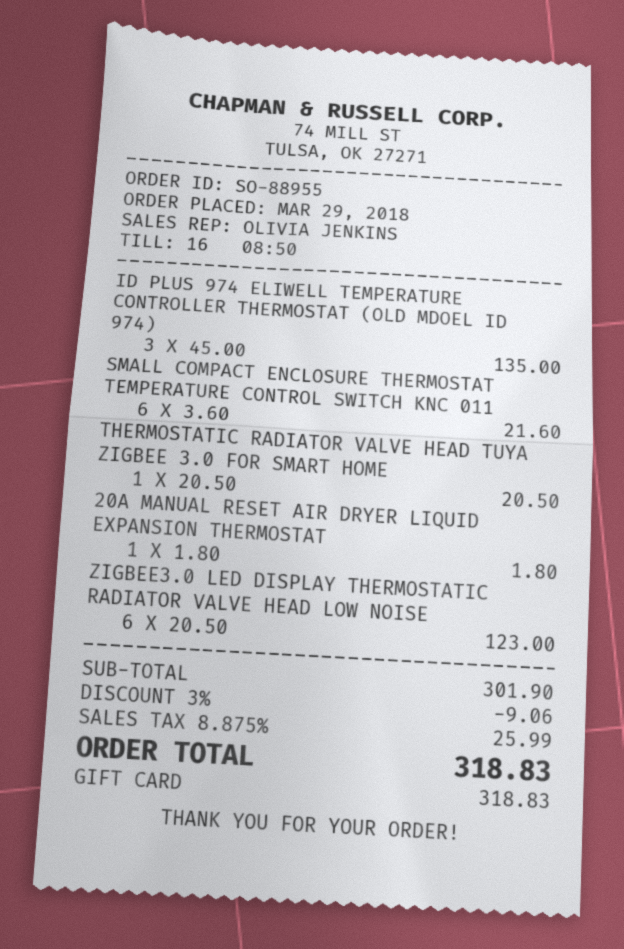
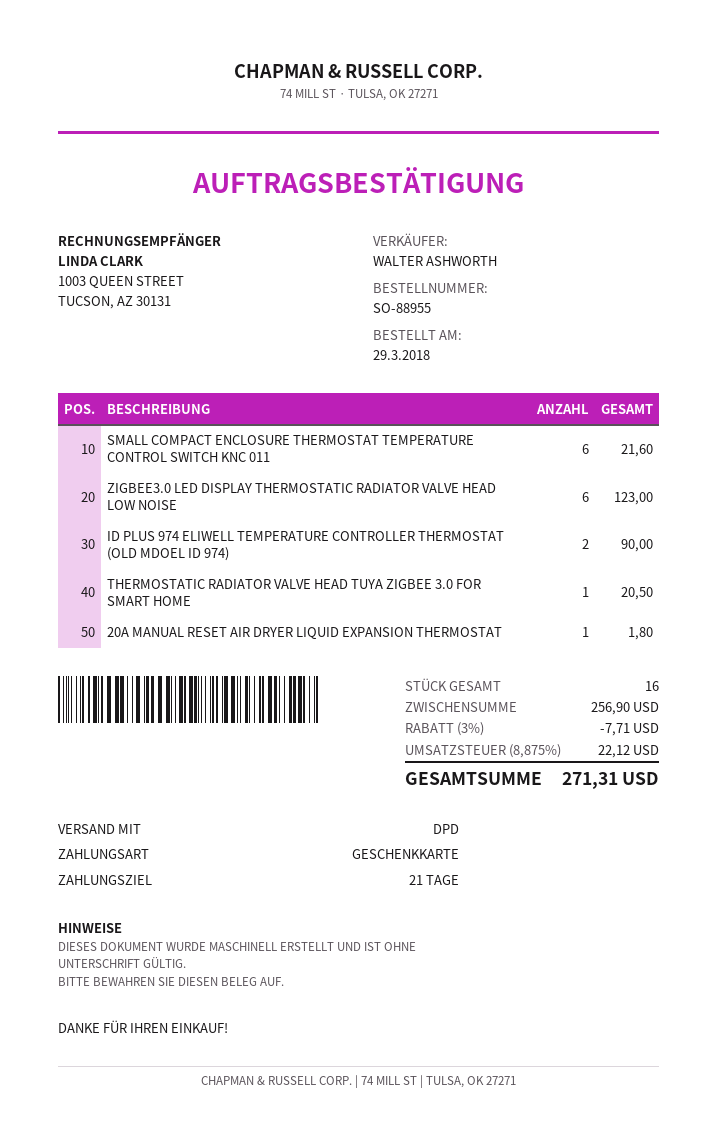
sales rep: OLIVIA JENKINS -> WALTER ASHWORTH
ID PLUS 974 ELIWELL TEMPERATURE CONTROLLER THERMOSTAT (OLD MDOEL ID 974): 3 for 135.00 -> 2 for 90.00
subtotal: 301.90 -> 256.90
discount: 3% = 9.06 -> 3% = 7.71
tax: 8.875% = 25.99 -> 8.875% = 22.12
total: 318.83 -> 271.31

